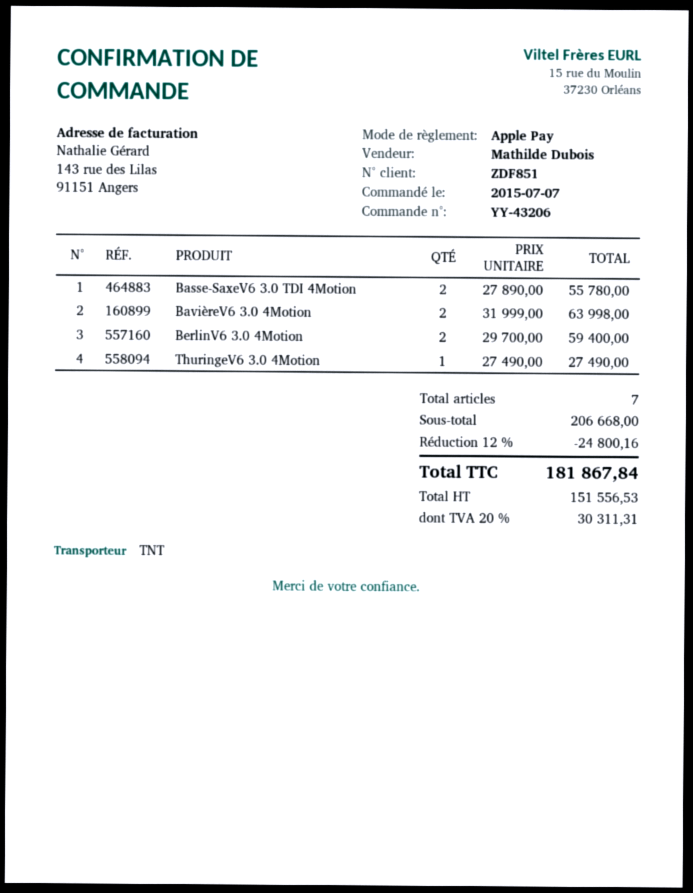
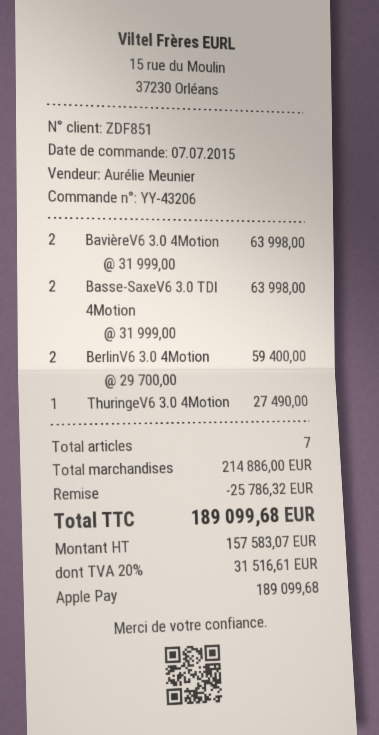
sales rep: Mathilde Dubois -> Aurélie Meunier
Basse-SaxeV6 3.0 TDI 4Motion: 2 x 27890.00 = 55780.00 -> 2 x 31999.00 = 63998.00
subtotal: 206668.00 -> 214886.00
discount: 24800.16 -> 25786.32
net: 151556.53 -> 157583.07
tax: 20% = 30311.31 -> 20% = 31516.61
total: 181867.84 -> 189099.68

